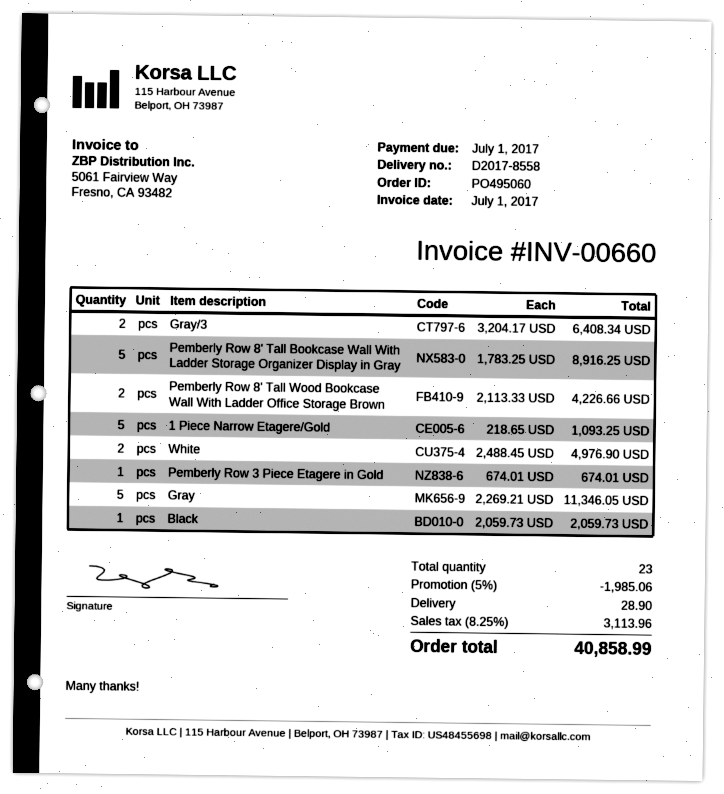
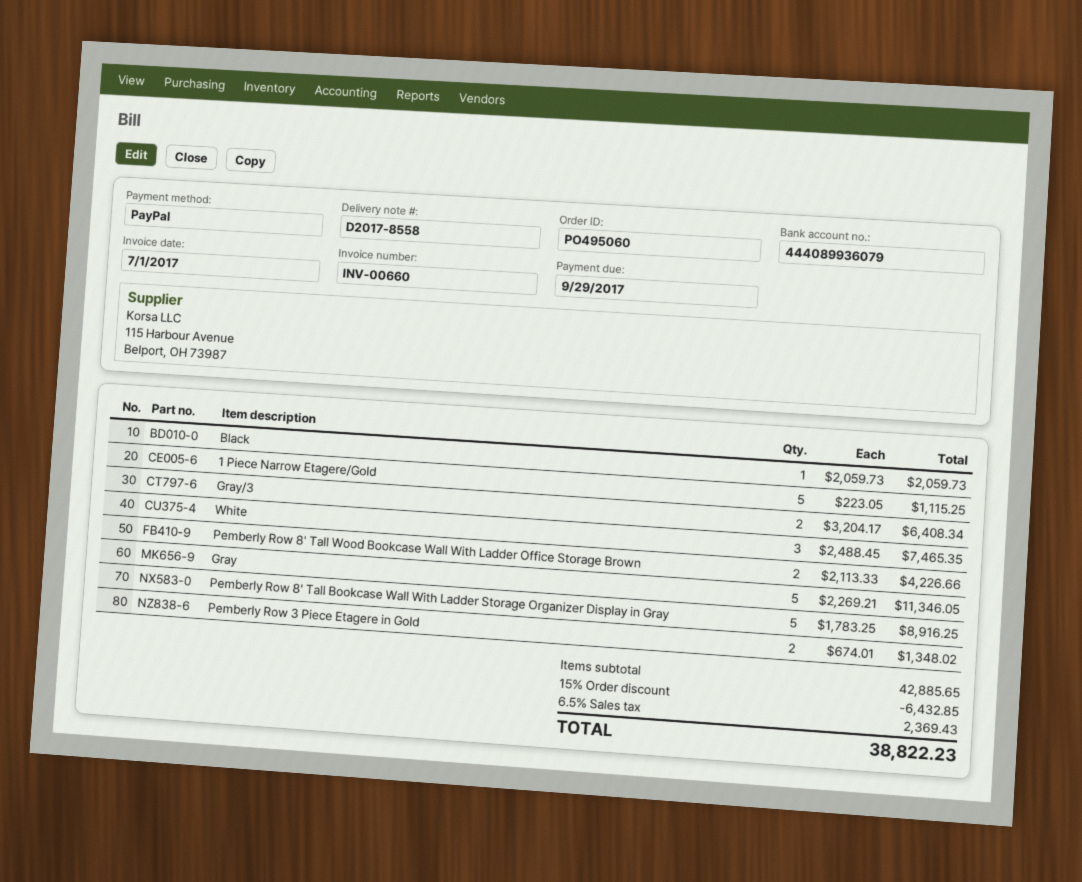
due date: 2017-07-01 -> 2017-09-29
1 Piece Narrow Etagere/Gold: 5 x 218.65 = 1093.25 -> 5 x 223.05 = 1115.25
White: 2 x 2488.45 = 4976.90 -> 3 x 2488.45 = 7465.35
Pemberly Row 3 Piece Etagere in Gold: 1 x 674.01 = 674.01 -> 2 x 674.01 = 1348.02
discount: 5% = 1985.06 -> 15% = 6432.85
shipping: 28.90 -> none
tax: 8.25% = 3113.96 -> 6.5% = 2369.43
total: 40858.99 -> 38822.23

